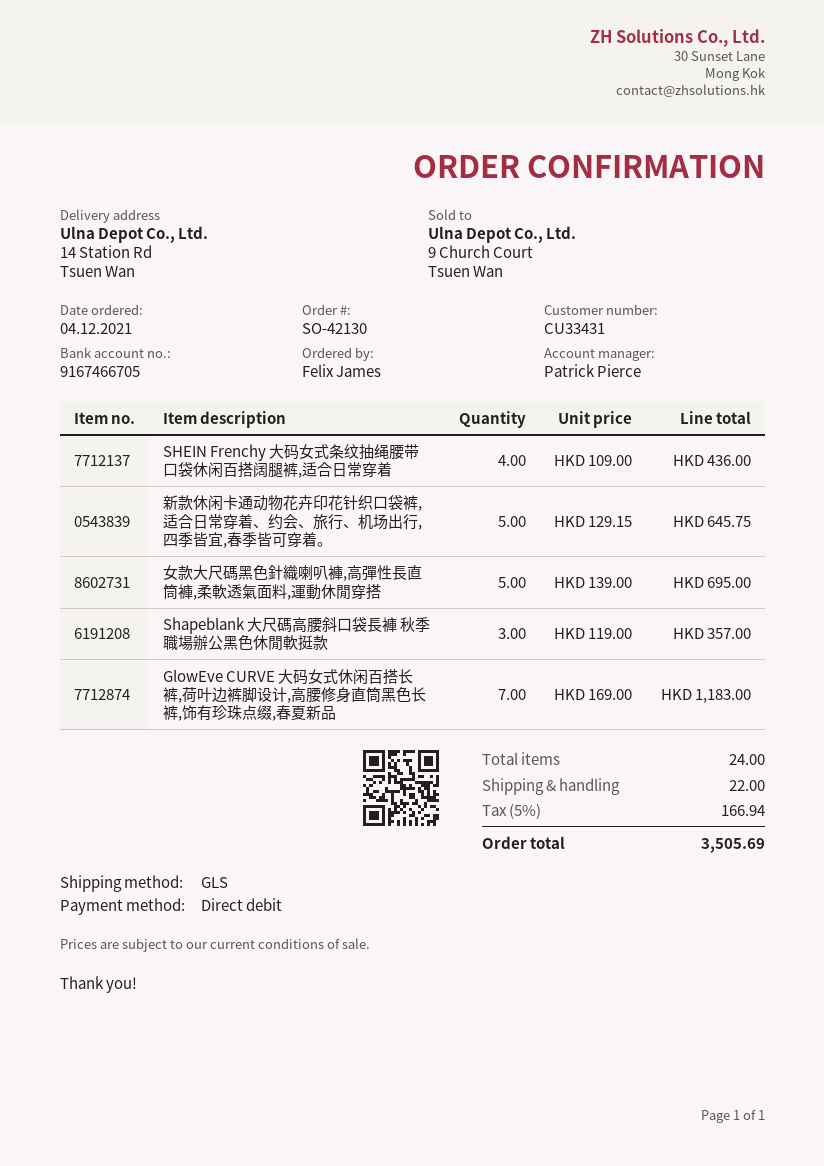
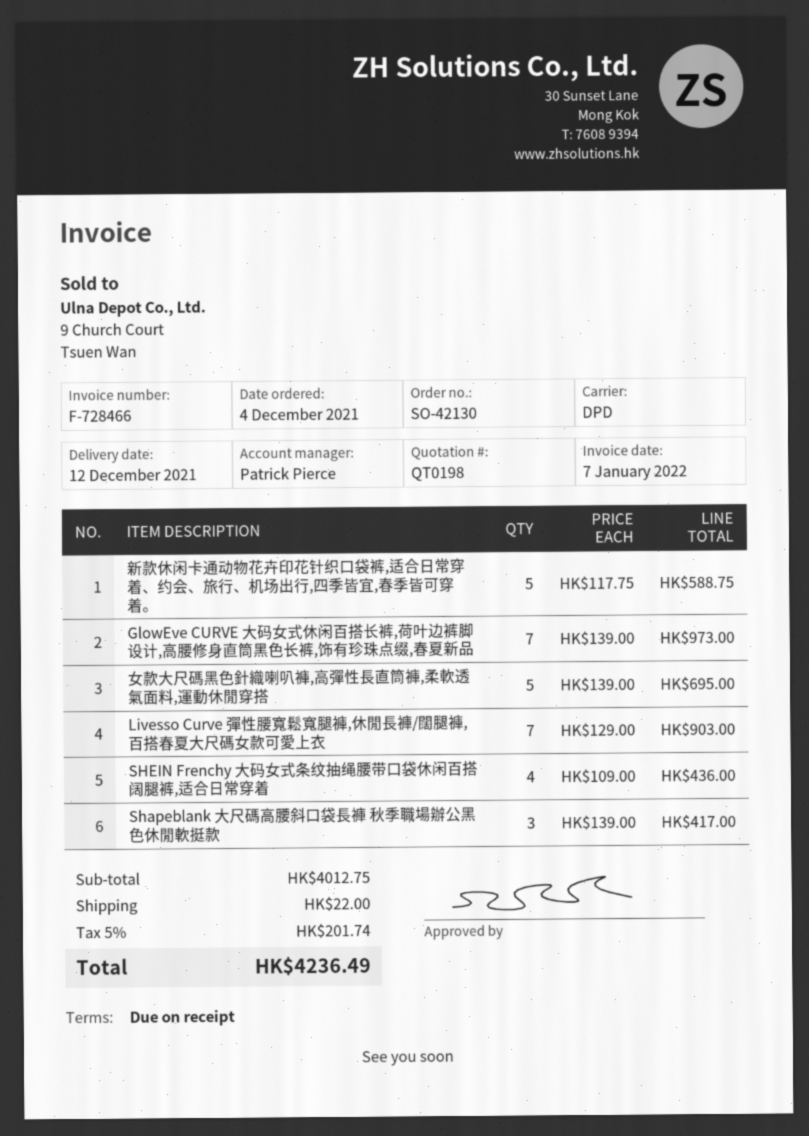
shipping method: GLS -> DPD
新款休闲卡通动物花卉印花针织口袋裤,适合日常穿着、约会、旅行、机场出行,四季皆宜,春季皆可穿着。: 5 x 129.15 = 645.75 -> 5 x 117.75 = 588.75
Shapeblank 大尺碼高腰斜口袋長褲 秋季職場辦公黑色休閒軟挺款: 3 x 119.00 = 357.00 -> 3 x 139.00 = 417.00
GlowEve CURVE 大码女式休闲百搭长裤,荷叶边裤脚设计,高腰修身直筒黑色长裤,饰有珍珠点缀,春夏新品: 7 x 169.00 = 1183.00 -> 7 x 139.00 = 973.00
Livesso Curve 彈性腰寬鬆寬腿褲,休閒長褲/闊腿褲,百搭春夏大尺碼女款可愛上衣: none -> 7 x 129.00 = 903.00
tax: 5% = 166.94 -> 5% = 201.74
total: 3505.69 -> 4236.49

